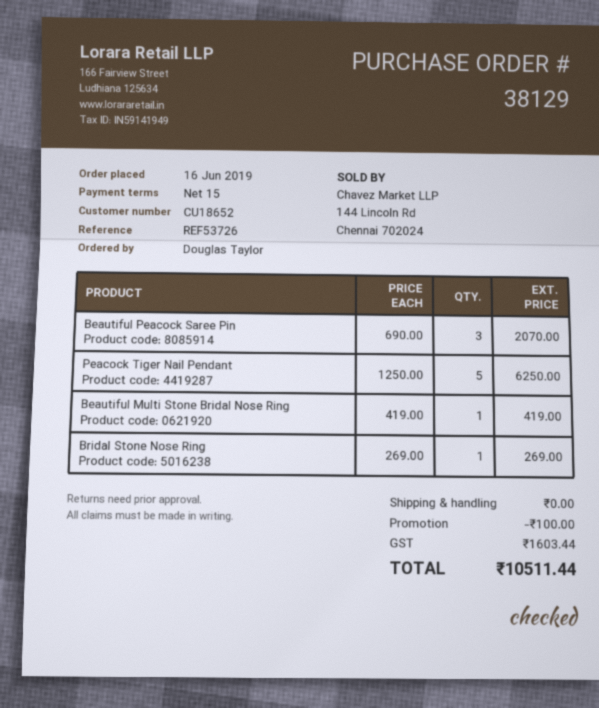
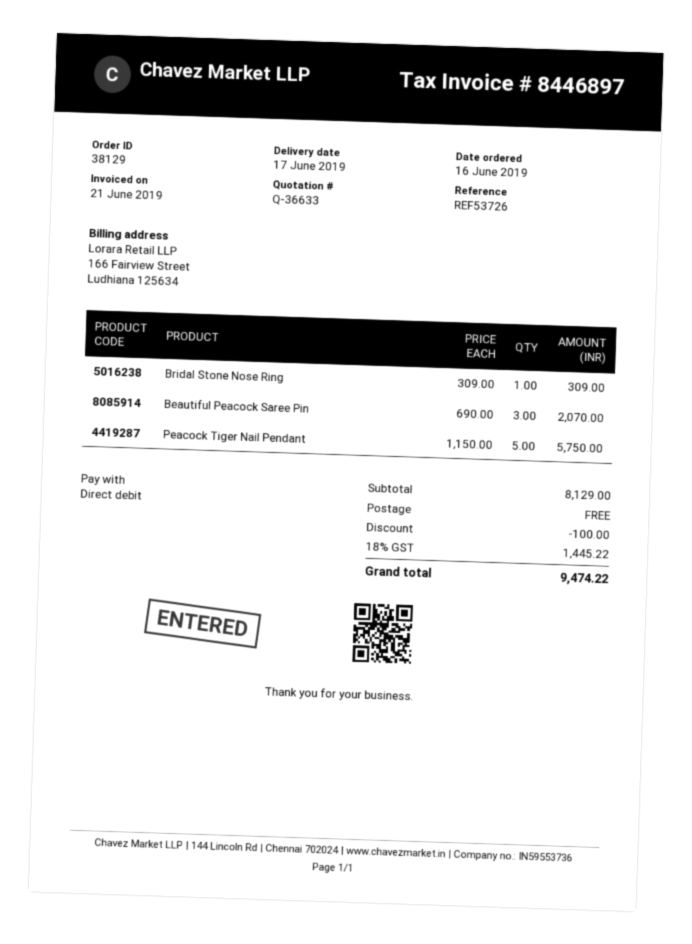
Peacock Tiger Nail Pendant: 5 x 1250.00 = 6250.00 -> 5 x 1150.00 = 5750.00
Beautiful Multi Stone Bridal Nose Ring: 1 x 419.00 = 419.00 -> none
Bridal Stone Nose Ring: 1 x 269.00 = 269.00 -> 1 x 309.00 = 309.00
tax: 1603.44 -> 1445.22
total: 10511.44 -> 9474.22

